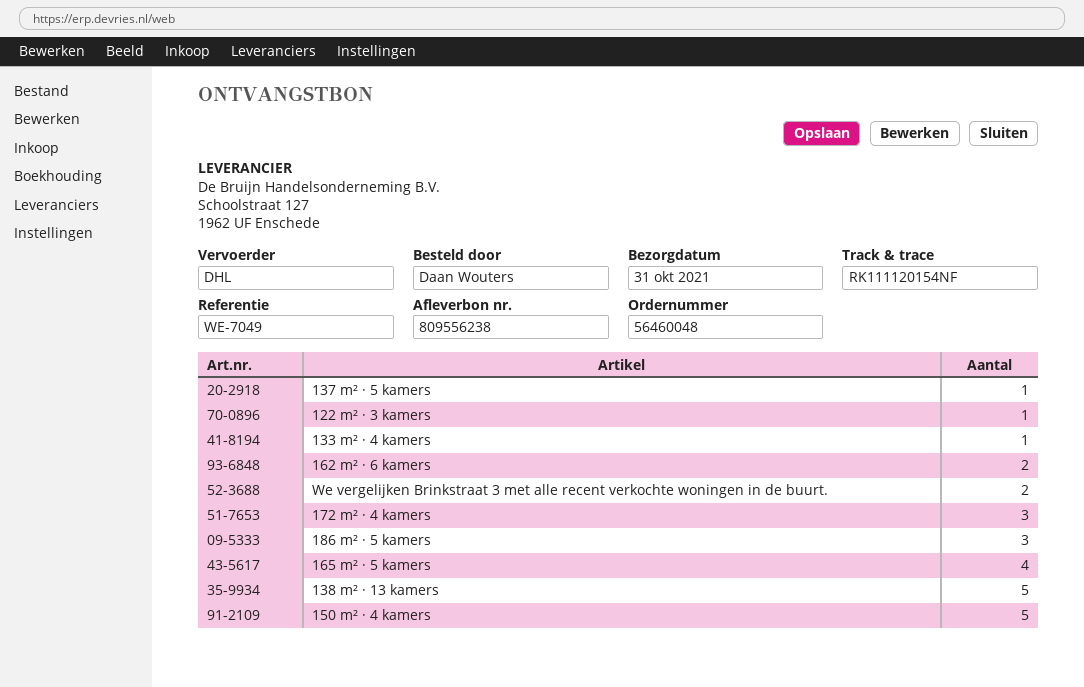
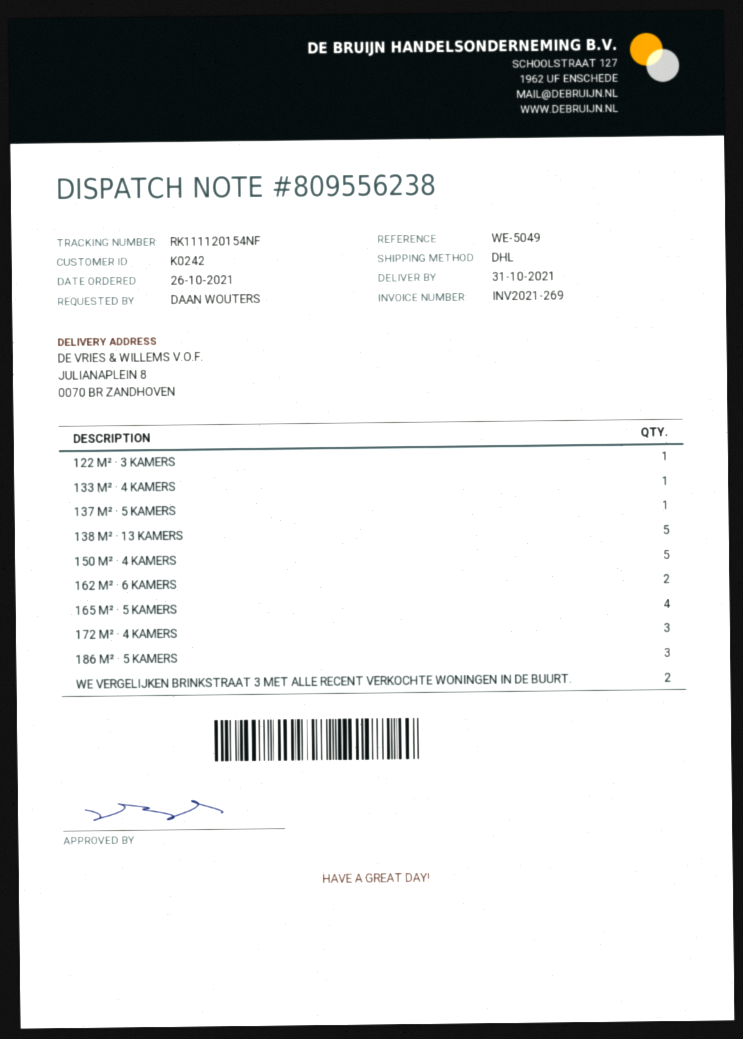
reference: WE-7049 -> WE-5049

